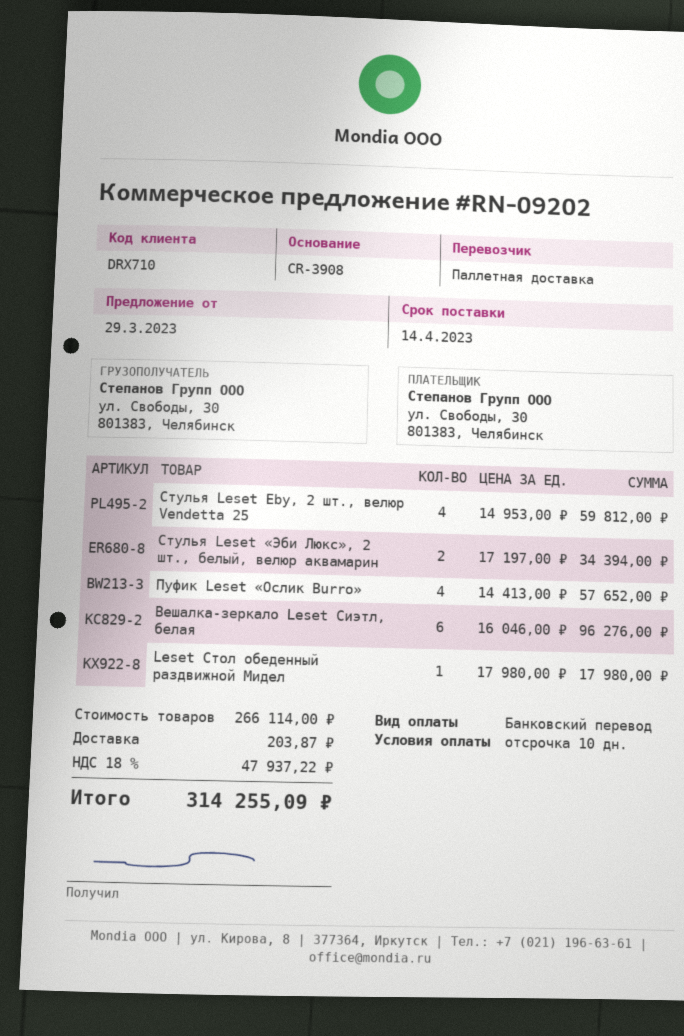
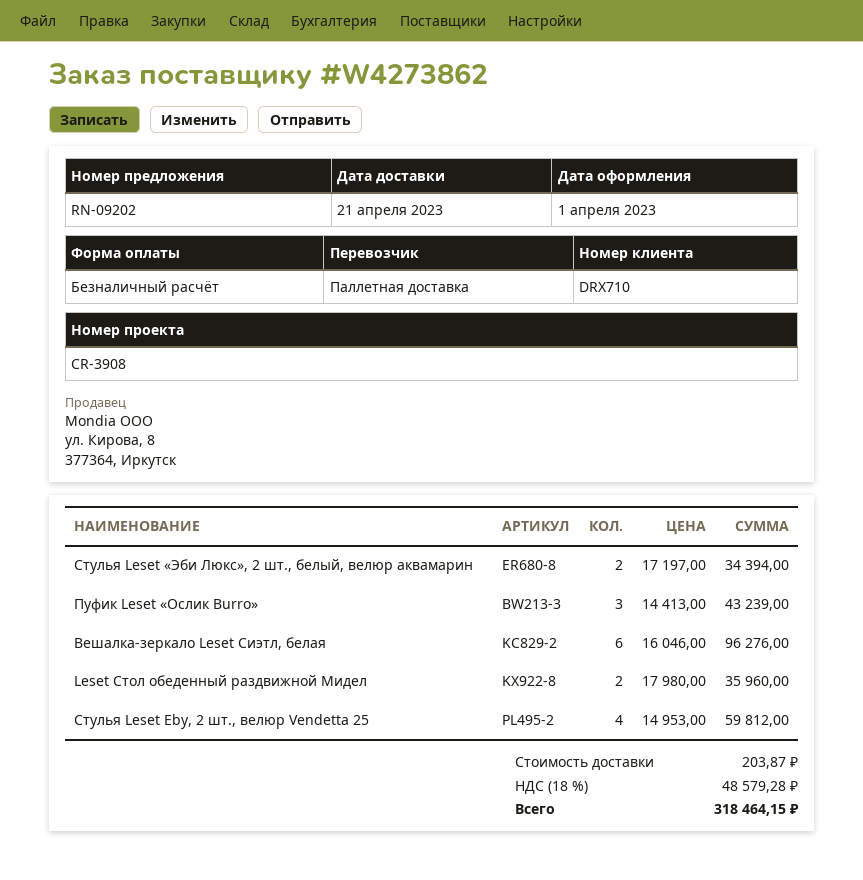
delivery date: 2023-04-14 -> 2023-04-21
Пуфик Leset «Ослик Burro»: 4 x 14413.00 = 57652.00 -> 3 x 14413.00 = 43239.00
Leset Стол обеденный раздвижной Мидел: 1 x 17980.00 = 17980.00 -> 2 x 17980.00 = 35960.00
tax: 18% = 47937.22 -> 18% = 48579.28
total: 314255.09 -> 318464.15

